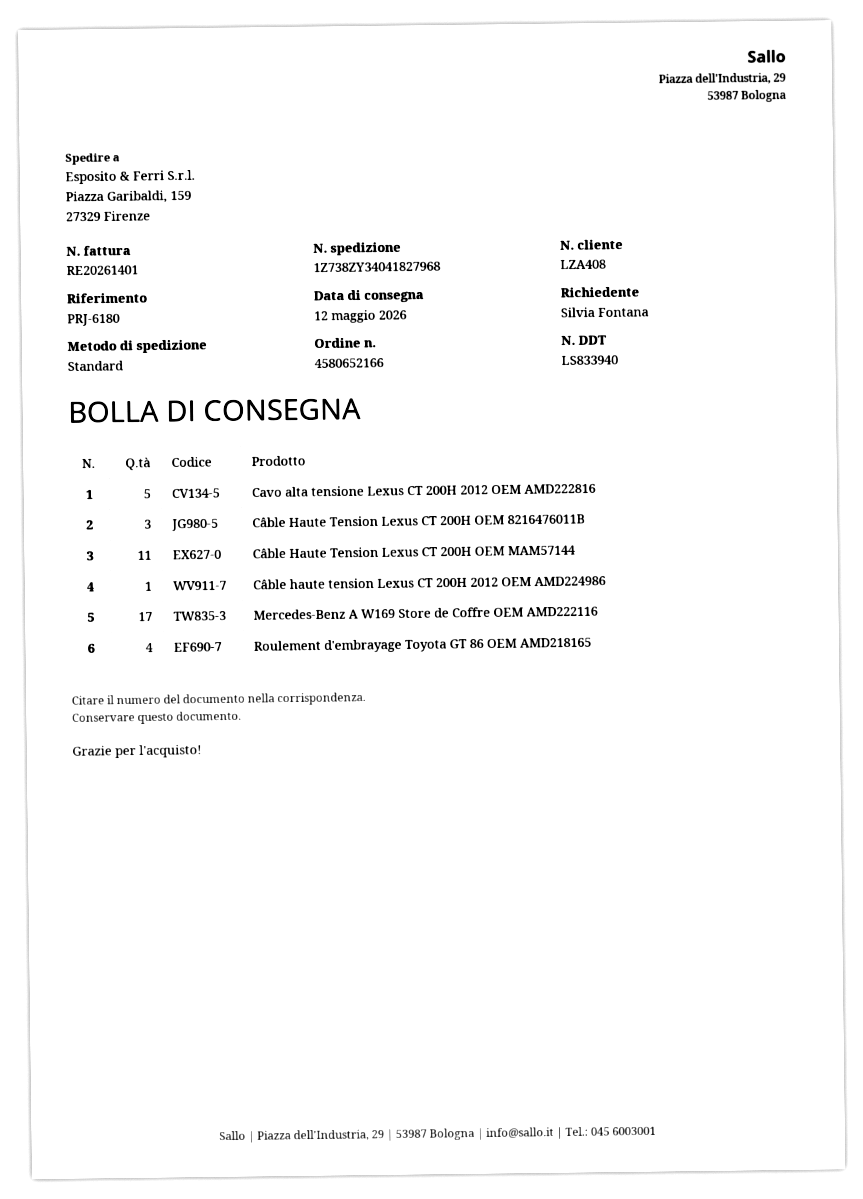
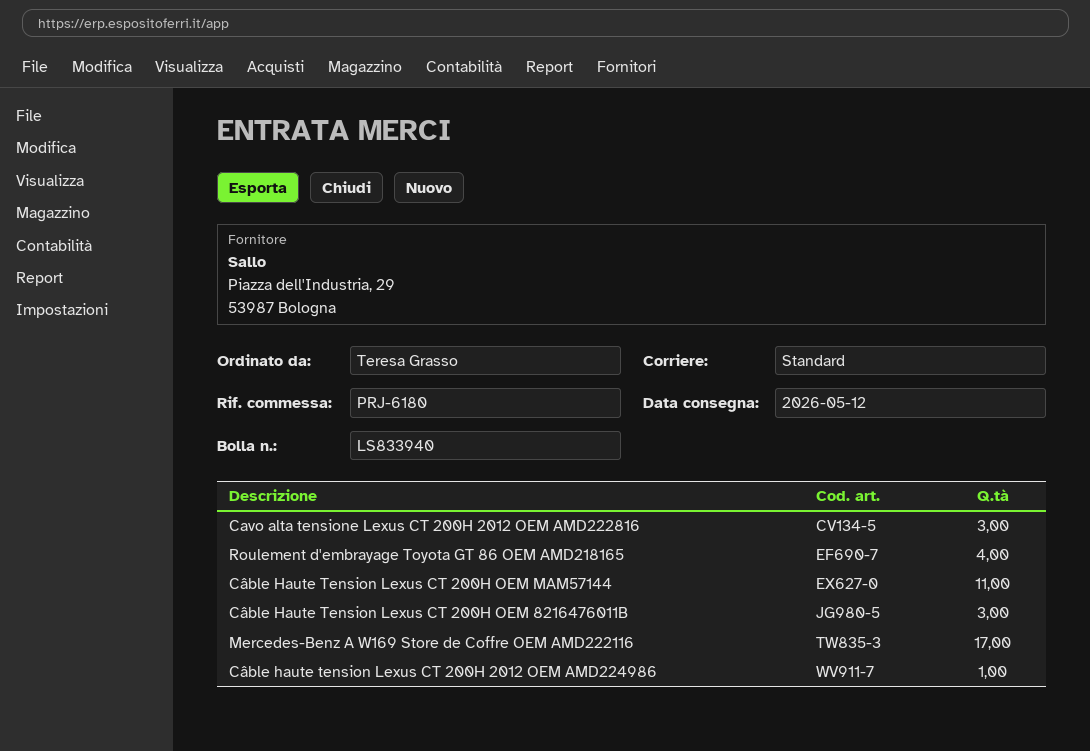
ordered by: Silvia Fontana -> Teresa Grasso
Cavo alta tensione Lexus CT 200H 2012 OEM AMD222816: 5 -> 3

